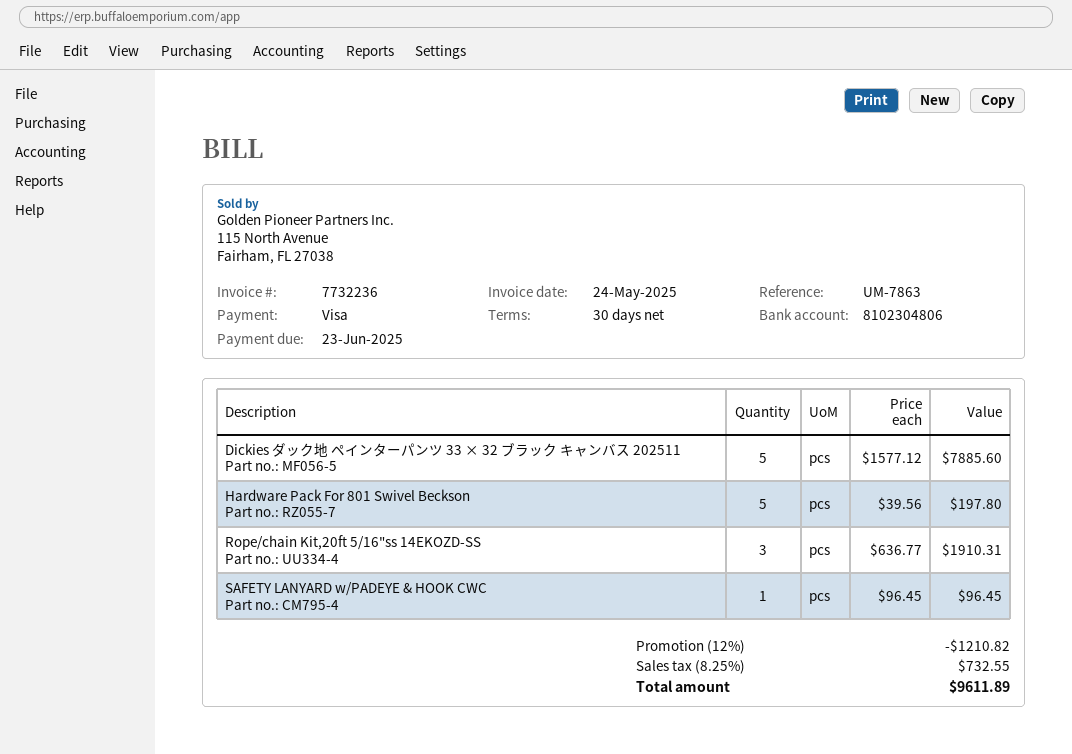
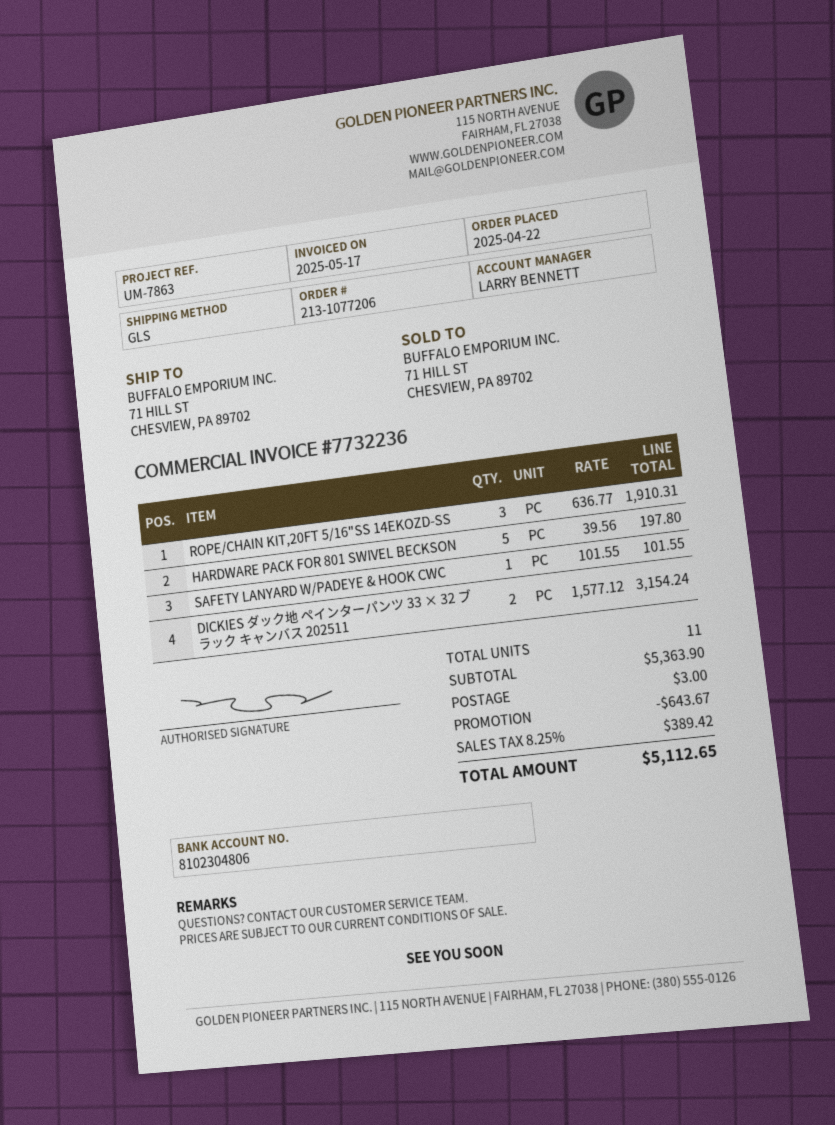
invoice date: 2025-05-24 -> 2025-05-17
Dickies ダック地 ペインターパンツ 33 × 32 ブラック キャンバス 202511: 5 x 1577.12 = 7885.60 -> 2 x 1577.12 = 3154.24
SAFETY LANYARD w/PADEYE & HOOK CWC: 1 x 96.45 = 96.45 -> 1 x 101.55 = 101.55
discount: 1210.82 -> 643.67
shipping: none -> 3.00
tax: 8.25% = 732.55 -> 8.25% = 389.42
total: 9611.89 -> 5112.65

